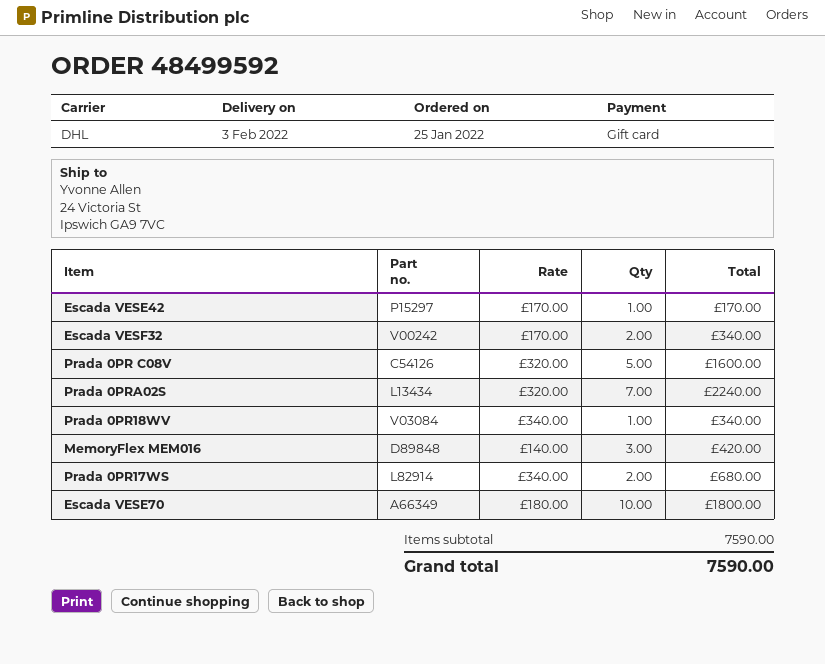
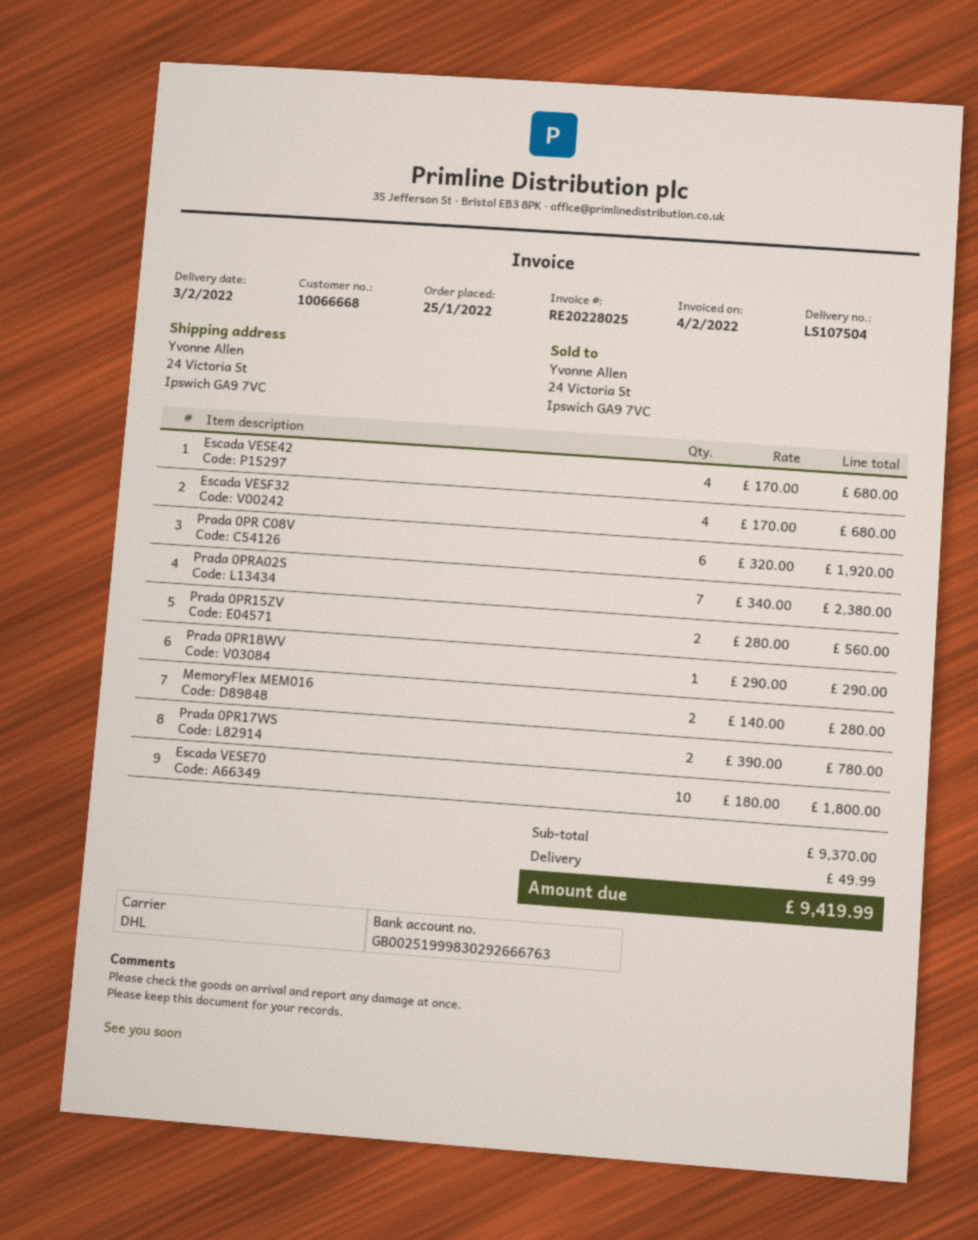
Escada VESE42: 1 x 170.00 = 170.00 -> 4 x 170.00 = 680.00
Escada VESF32: 2 x 170.00 = 340.00 -> 4 x 170.00 = 680.00
Prada 0PR C08V: 5 x 320.00 = 1600.00 -> 6 x 320.00 = 1920.00
Prada 0PRA02S: 7 x 320.00 = 2240.00 -> 7 x 340.00 = 2380.00
Prada 0PR18WV: 1 x 340.00 = 340.00 -> 1 x 290.00 = 290.00
MemoryFlex MEM016: 3 x 140.00 = 420.00 -> 2 x 140.00 = 280.00
Prada 0PR17WS: 2 x 340.00 = 680.00 -> 2 x 390.00 = 780.00
Prada 0PR15ZV: none -> 2 x 280.00 = 560.00
subtotal: 7590.00 -> 9370.00
shipping: none -> 49.99
total: 7590.00 -> 9419.99

